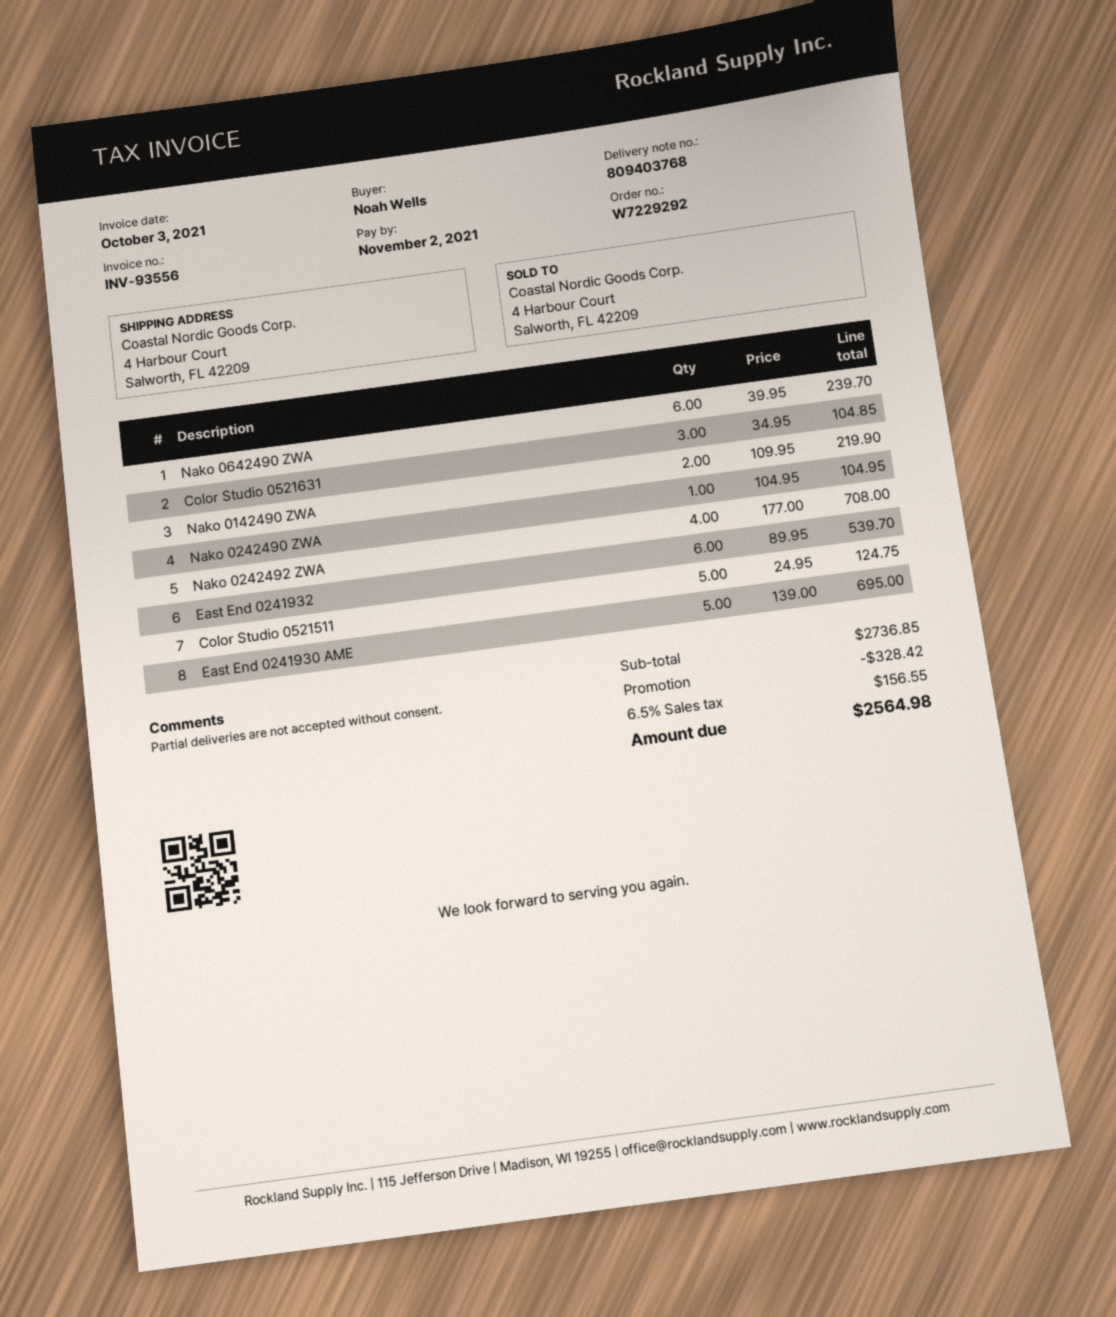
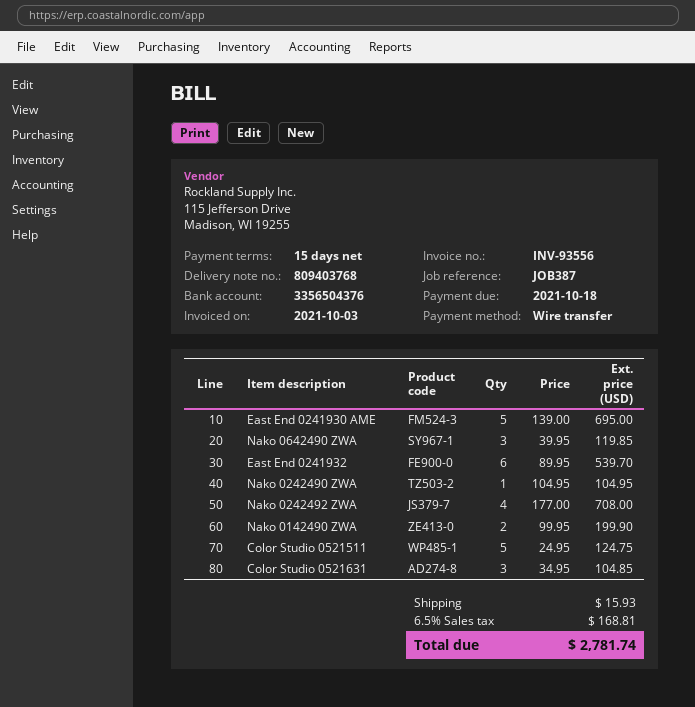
due date: 2021-11-02 -> 2021-10-18
Nako 0642490 ZWA: 6 x 39.95 = 239.70 -> 3 x 39.95 = 119.85
Nako 0142490 ZWA: 2 x 109.95 = 219.90 -> 2 x 99.95 = 199.90
discount: 328.42 -> none
shipping: none -> 15.93
tax: 6.5% = 156.55 -> 6.5% = 168.81
total: 2564.98 -> 2781.74

